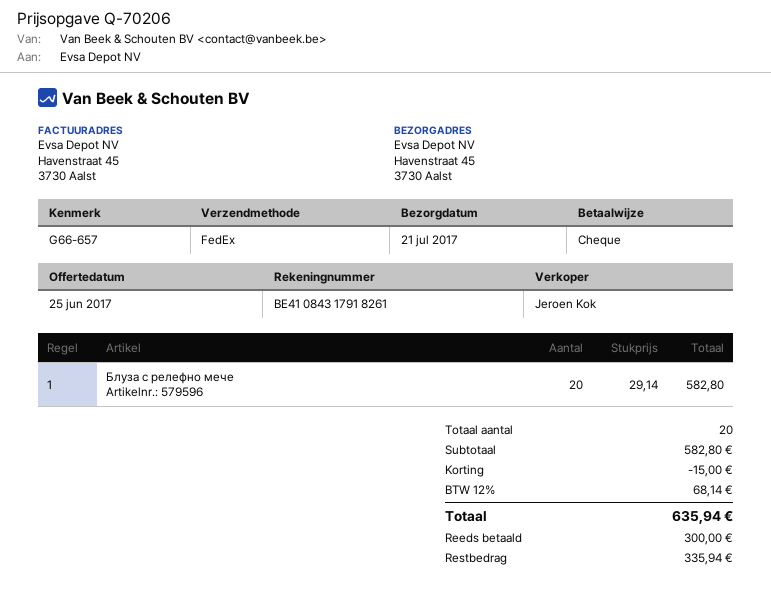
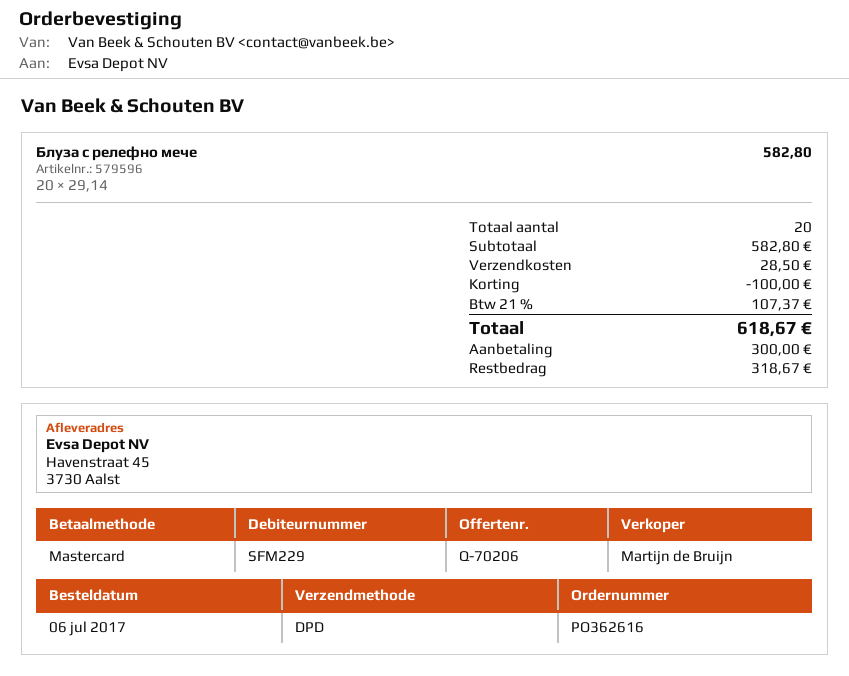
sales rep: Jeroen Kok -> Martijn de Bruijn
payment method: cheque -> Mastercard
shipping method: FedEx -> DPD
discount: 15.00 -> 100.00
shipping: none -> 28.50
tax: 12% = 68.14 -> 21% = 107.37
total: 635.94 -> 618.67
balance: 335.94 -> 318.67

